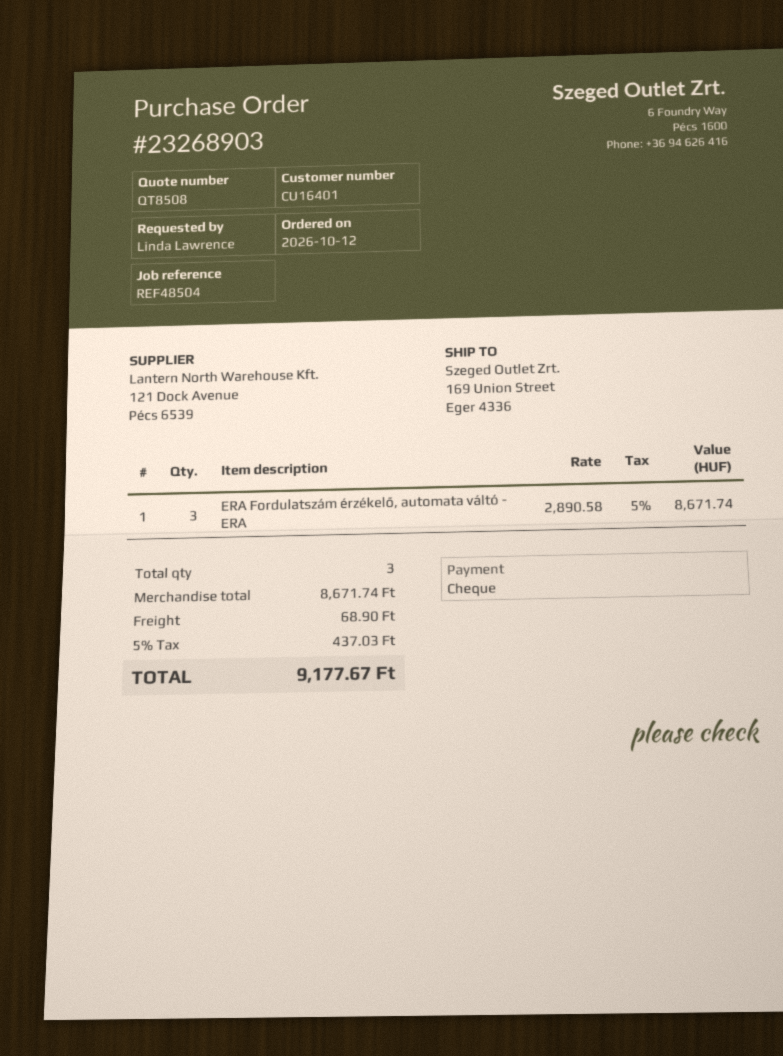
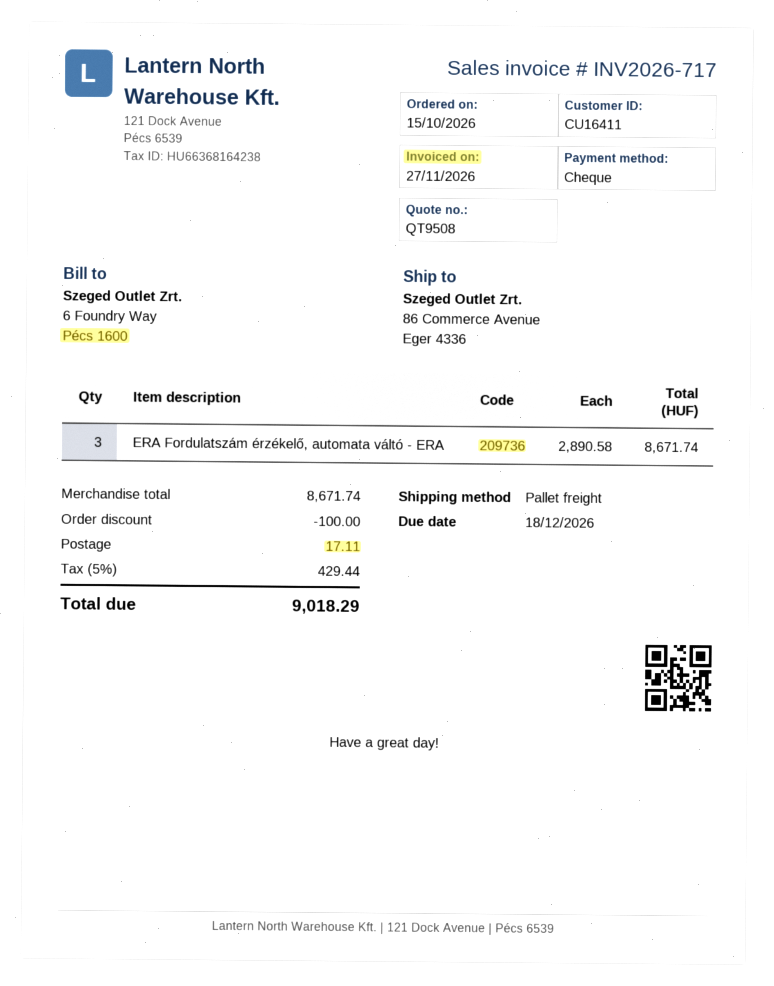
quote number: QT8508 -> QT9508
order date: 2026-10-12 -> 2026-10-15
customer number: CU16401 -> CU16411
ship to: 169 Union Street, Eger 4336 -> 86 Commerce Avenue, Eger 4336
discount: none -> 100.00
shipping: 68.90 -> 17.11
tax: 5% = 437.03 -> 5% = 429.44
total: 9177.67 -> 9018.29

